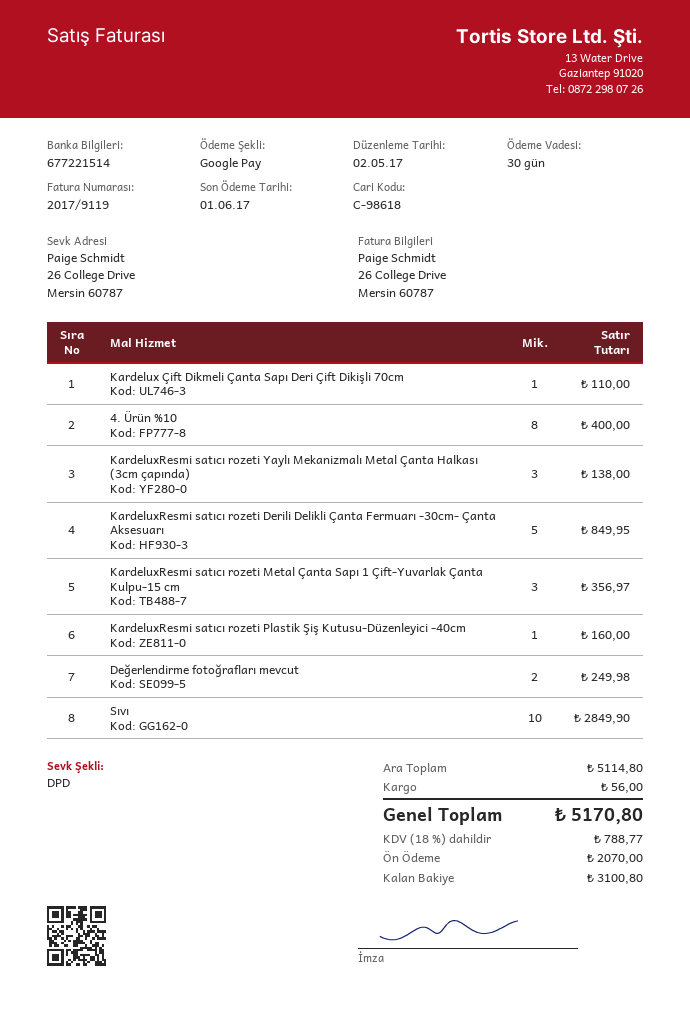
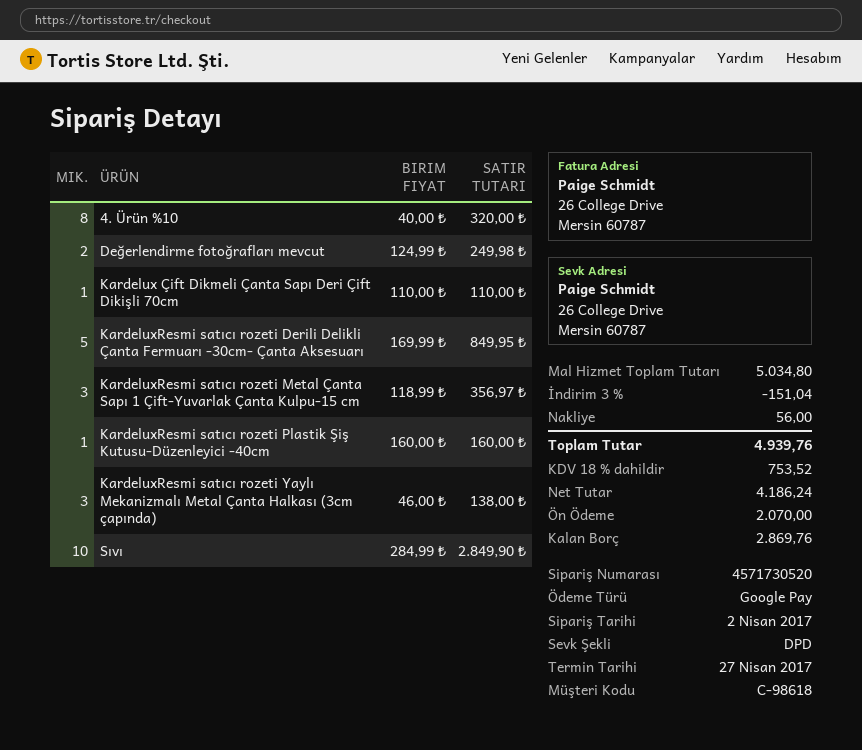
4. Ürün %10: 8 for 400.00 -> 8 for 320.00
subtotal: 5114.80 -> 5034.80
discount: none -> 3% = 151.04
tax: 18% = 788.77 -> 18% = 753.52
total: 5170.80 -> 4939.76
balance: 3100.80 -> 2869.76

